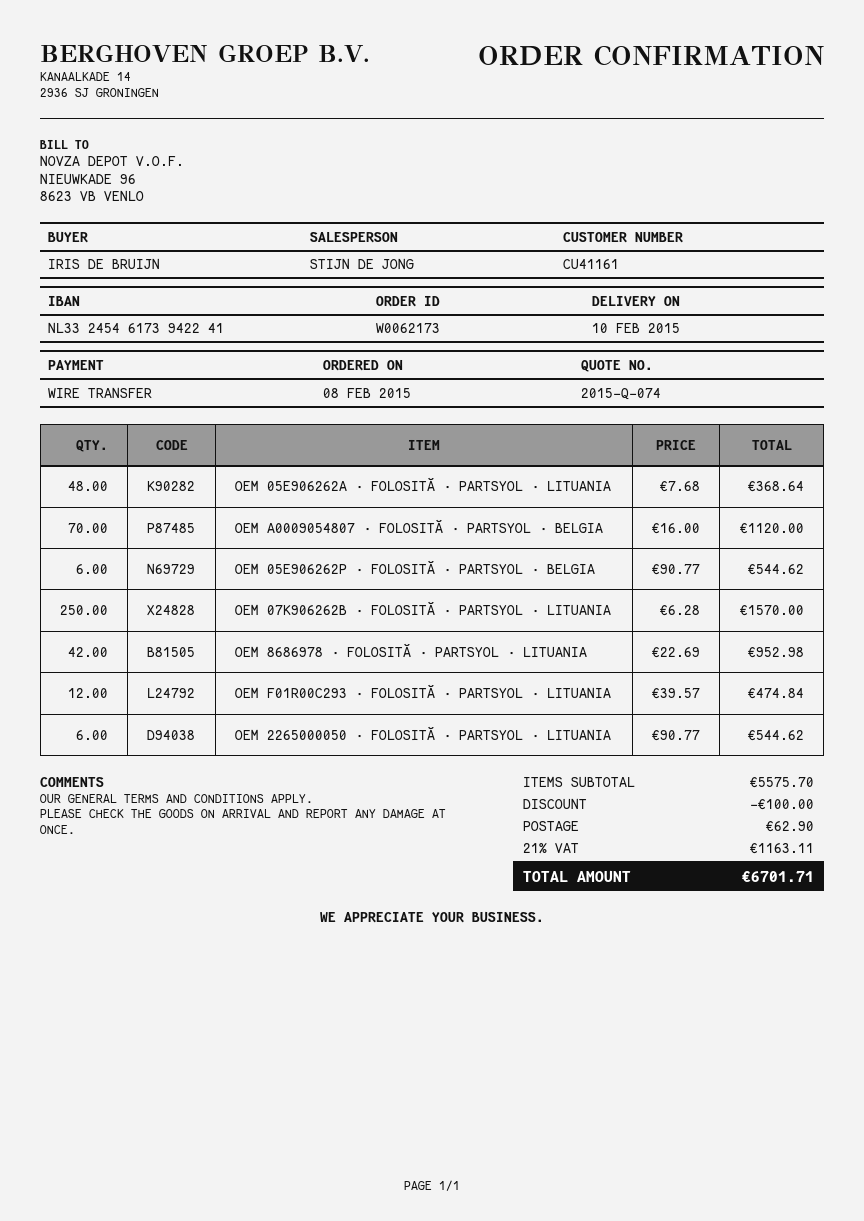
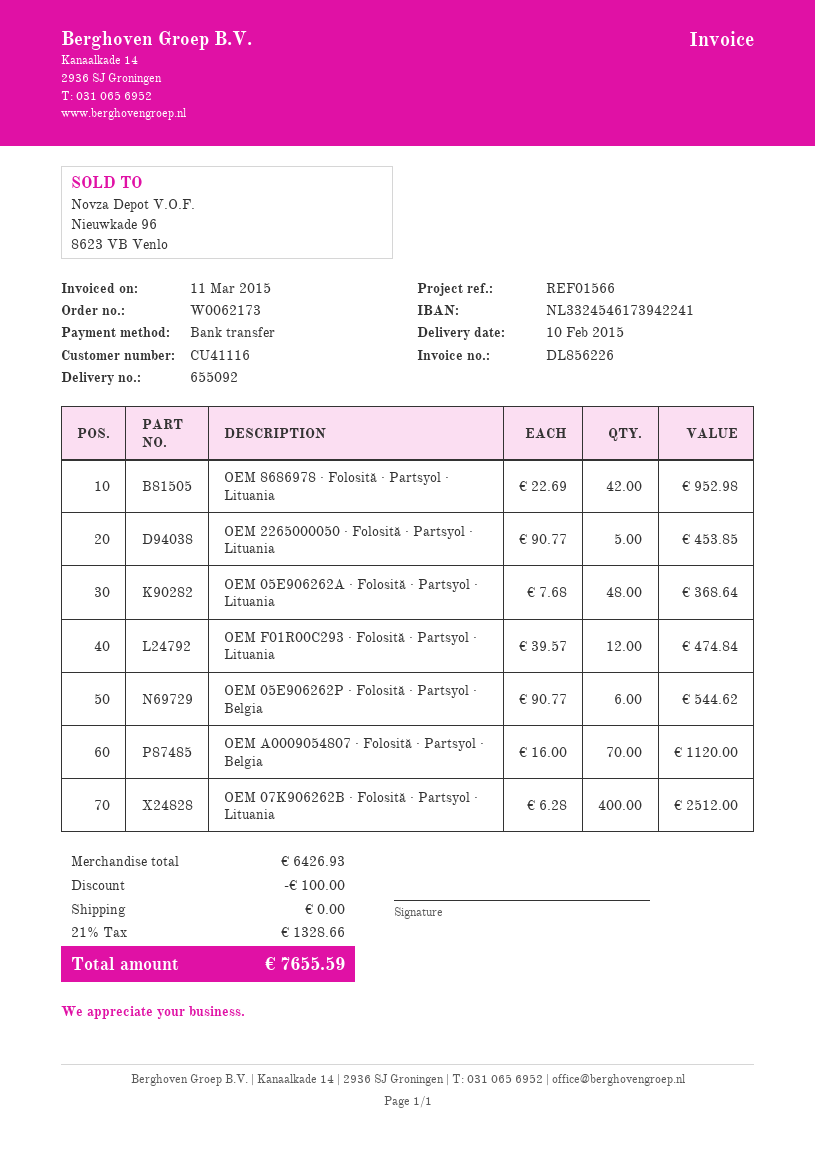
customer number: CU41161 -> CU41116
OEM 07K906262B · FOLOSITĂ · PARTSYOL · LITUANIA: 250 x 6.28 = 1570.00 -> 400 x 6.28 = 2512.00
OEM 2265000050 · FOLOSITĂ · PARTSYOL · LITUANIA: 6 x 90.77 = 544.62 -> 5 x 90.77 = 453.85
subtotal: 5575.70 -> 6426.93
shipping: 62.90 -> 0.00
tax: 21% = 1163.11 -> 21% = 1328.66
total: 6701.71 -> 7655.59

